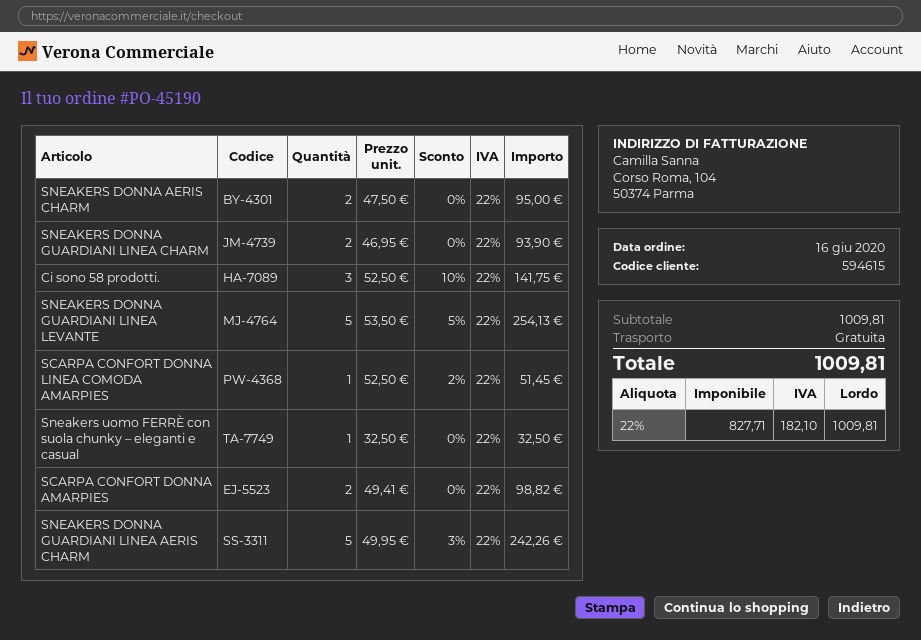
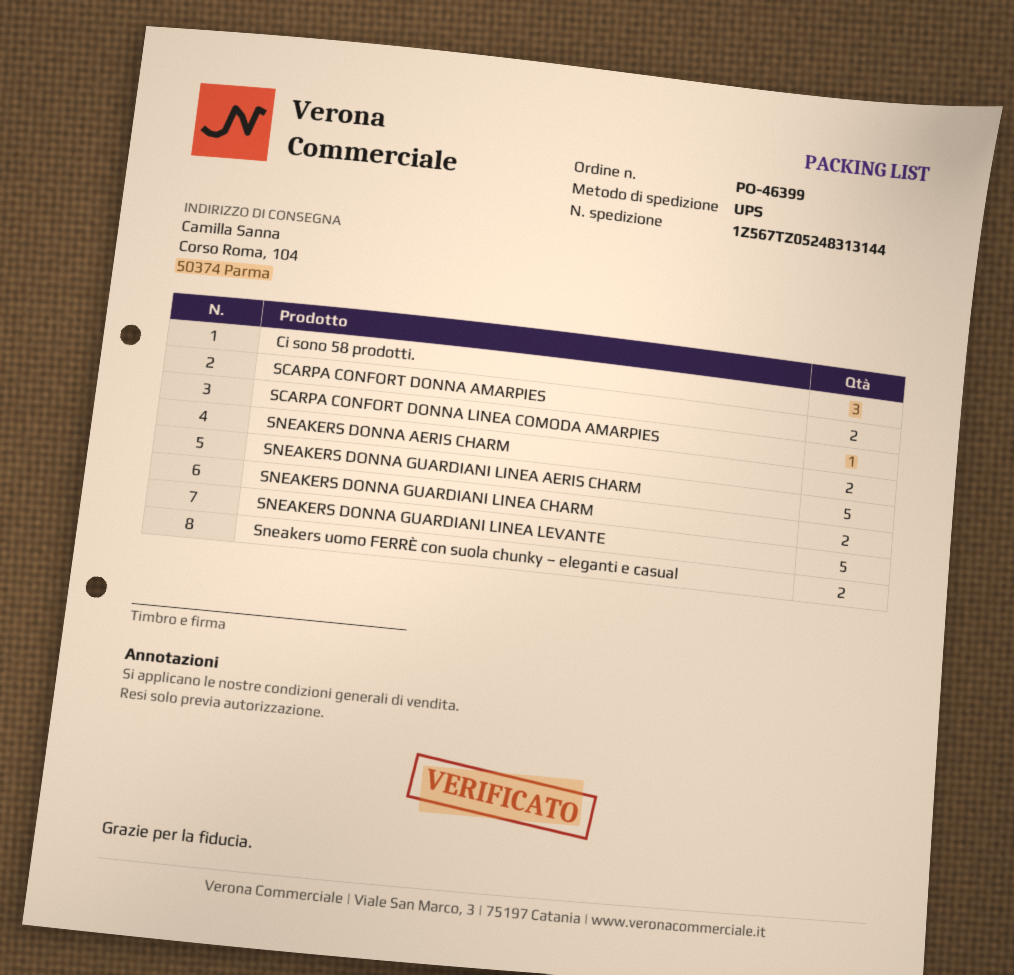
order number: PO-45190 -> PO-46399
Sneakers uomo FERRÈ con suola chunky – eleganti e casual: 1 -> 2

